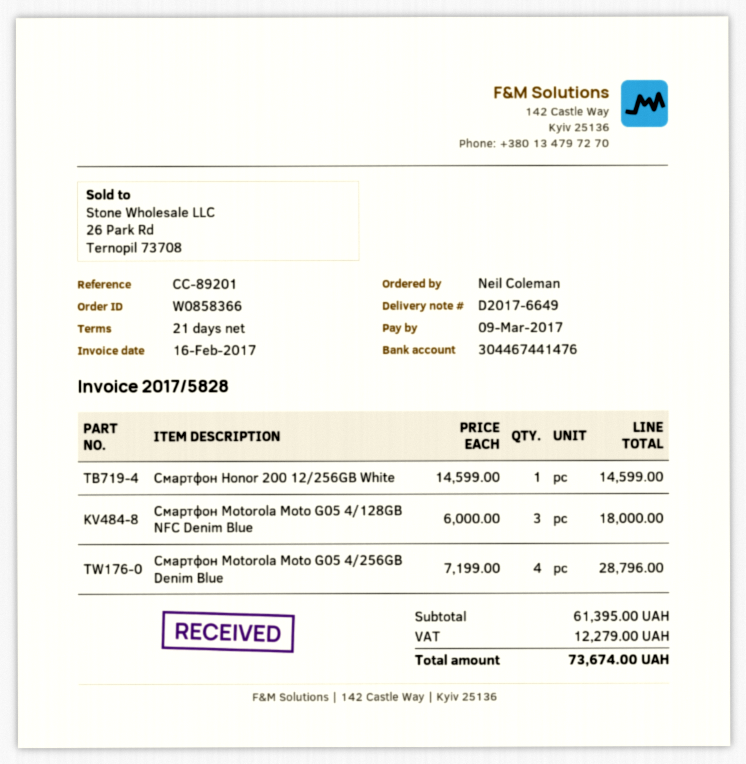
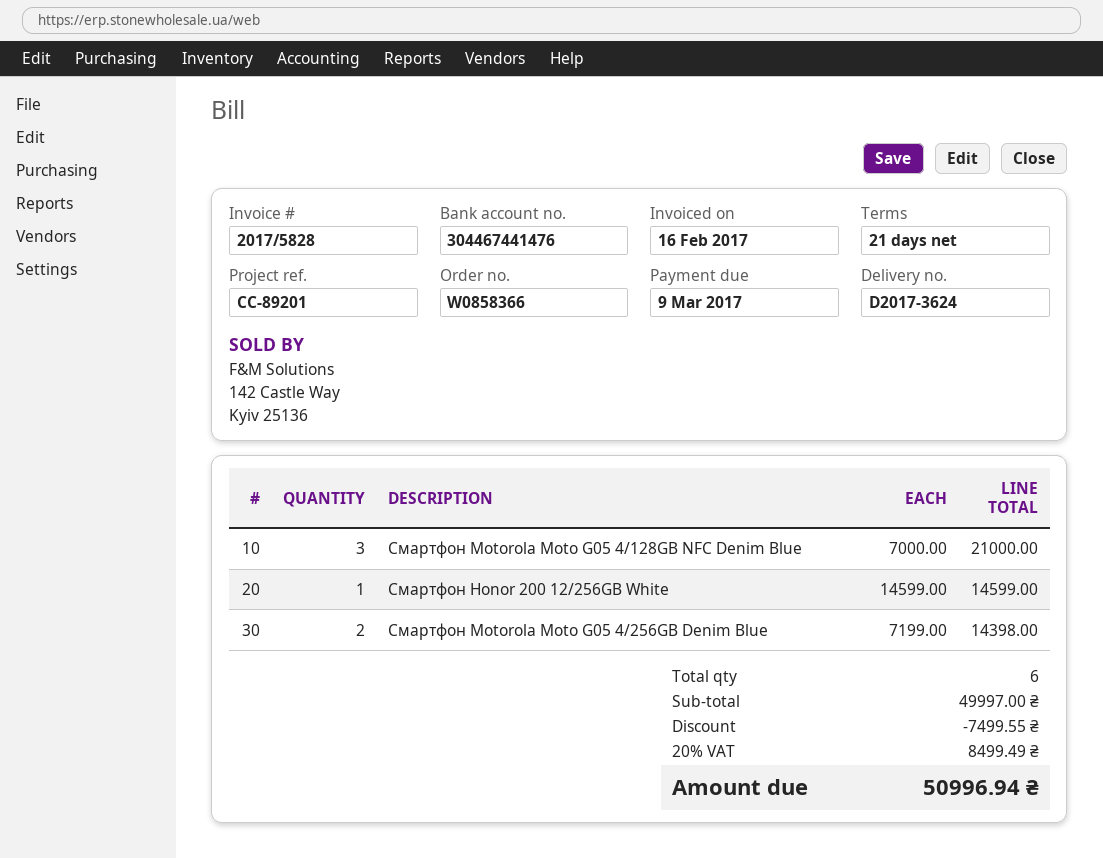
delivery note number: D2017-6649 -> D2017-3624
Смартфон Motorola Moto G05 4/128GB NFC Denim Blue: 3 x 6000.00 = 18000.00 -> 3 x 7000.00 = 21000.00
Смартфон Motorola Moto G05 4/256GB Denim Blue: 4 x 7199.00 = 28796.00 -> 2 x 7199.00 = 14398.00
subtotal: 61395.00 -> 49997.00
discount: none -> 7499.55
tax: 12279.00 -> 8499.49
total: 73674.00 -> 50996.94

